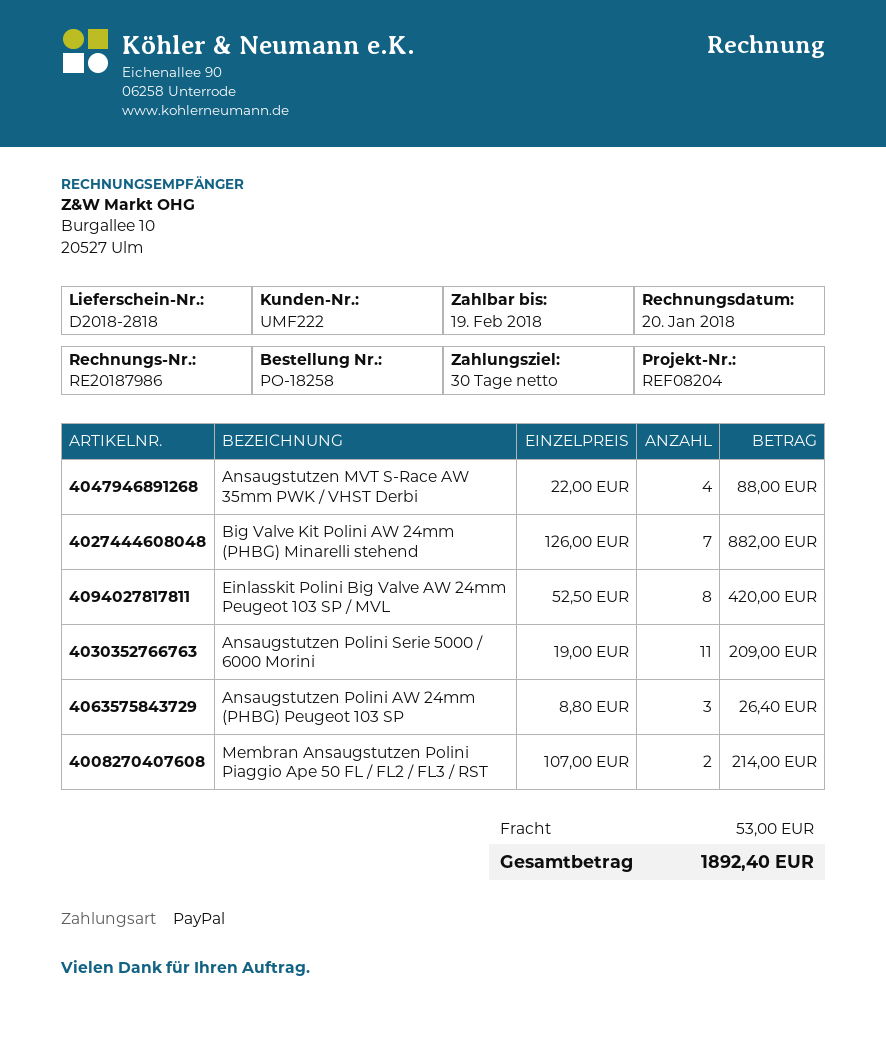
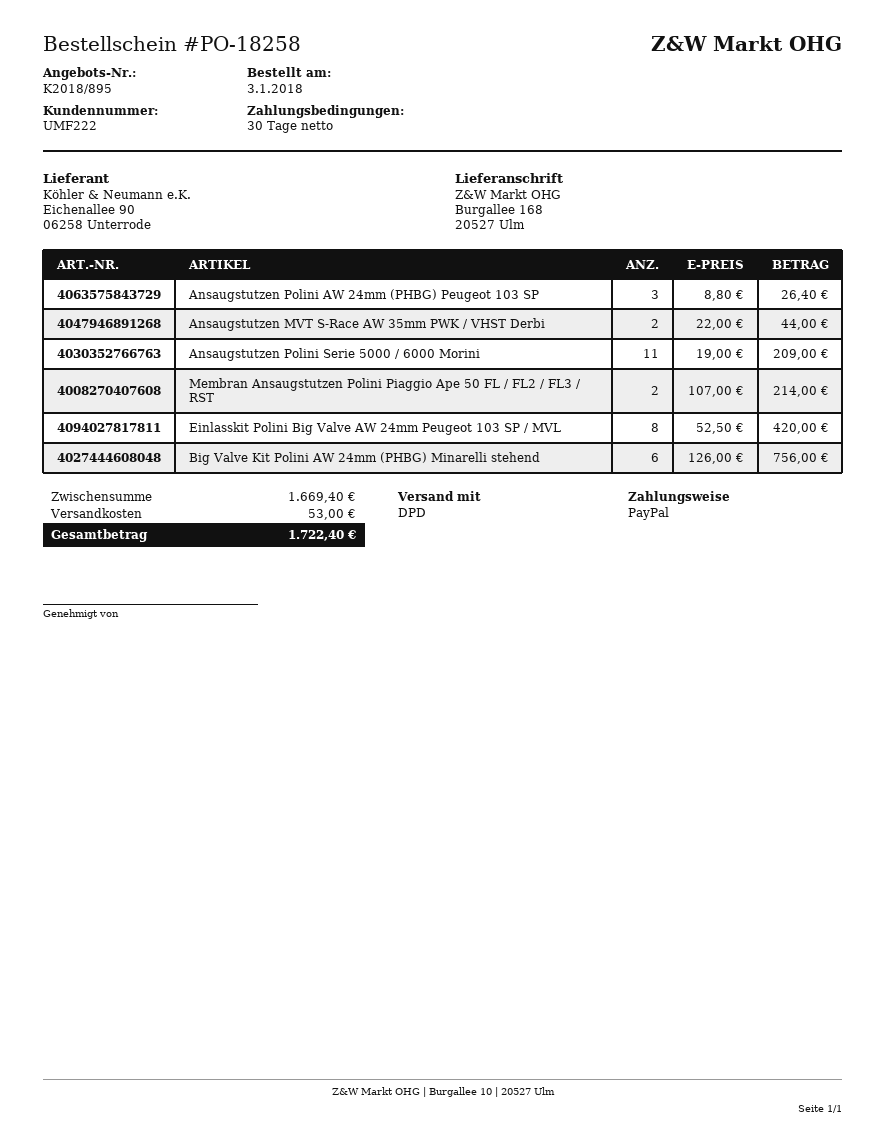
Ansaugstutzen MVT S-Race AW 35mm PWK / VHST Derbi: 4 x 22.00 = 88.00 -> 2 x 22.00 = 44.00
Big Valve Kit Polini AW 24mm (PHBG) Minarelli stehend: 7 x 126.00 = 882.00 -> 6 x 126.00 = 756.00
total: 1892.40 -> 1722.40

